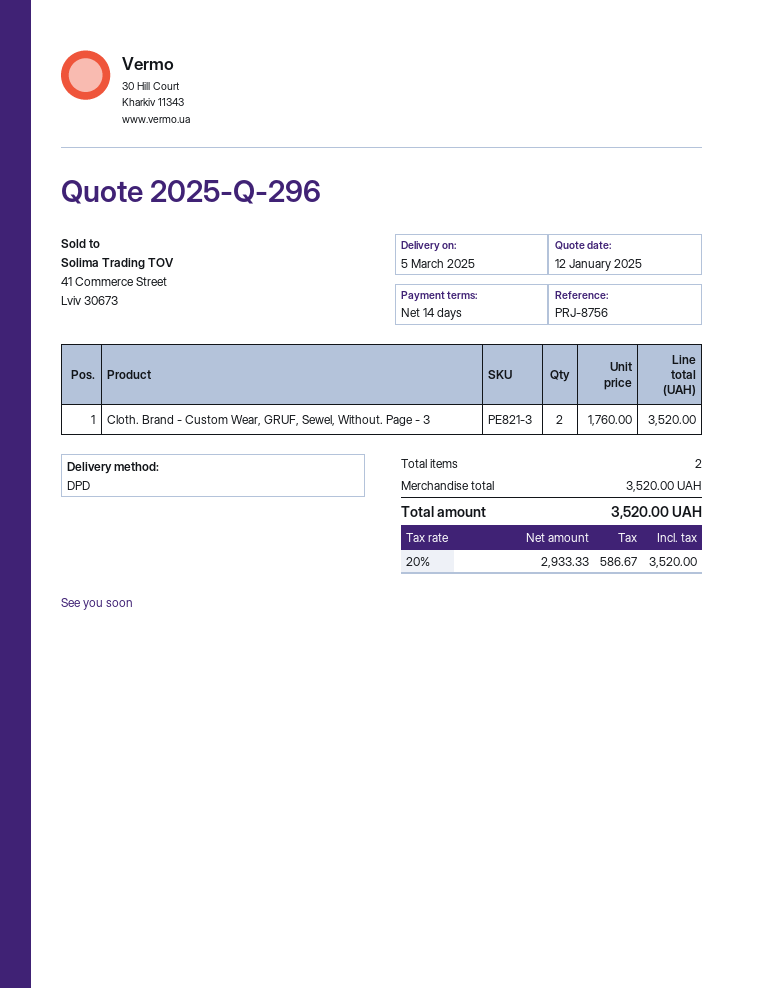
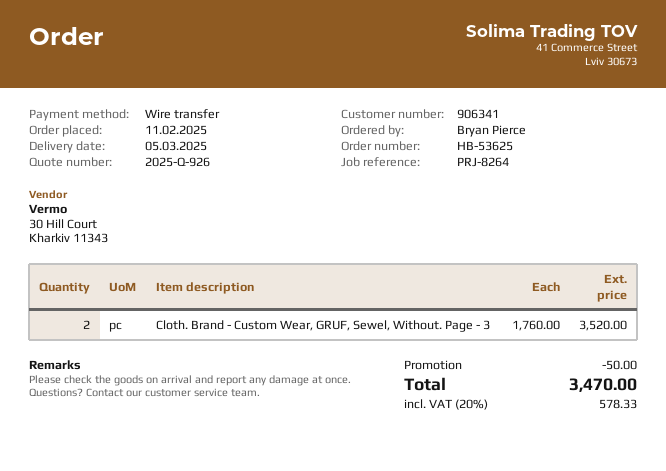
quote number: 2025-Q-296 -> 2025-Q-926
reference: PRJ-8756 -> PRJ-8264
discount: none -> 50.00
tax: 20% = 586.67 -> 20% = 578.33
total: 3520.00 -> 3470.00

